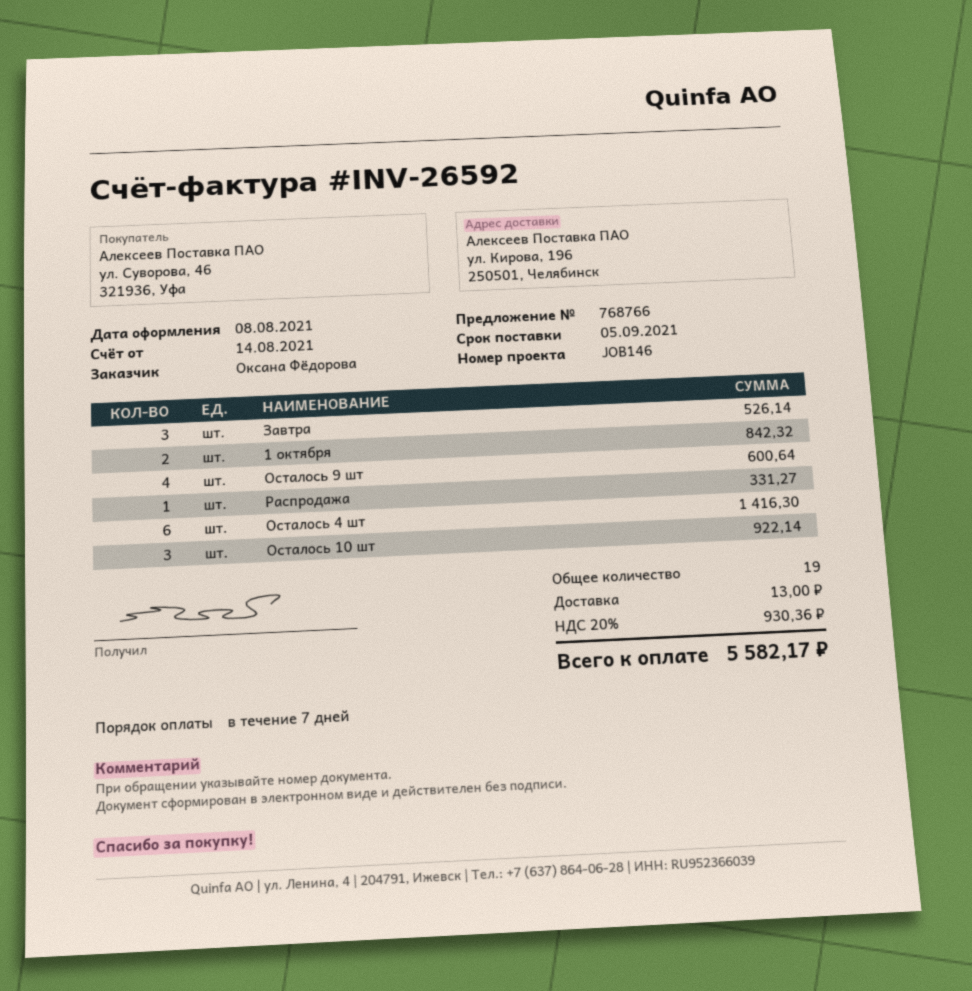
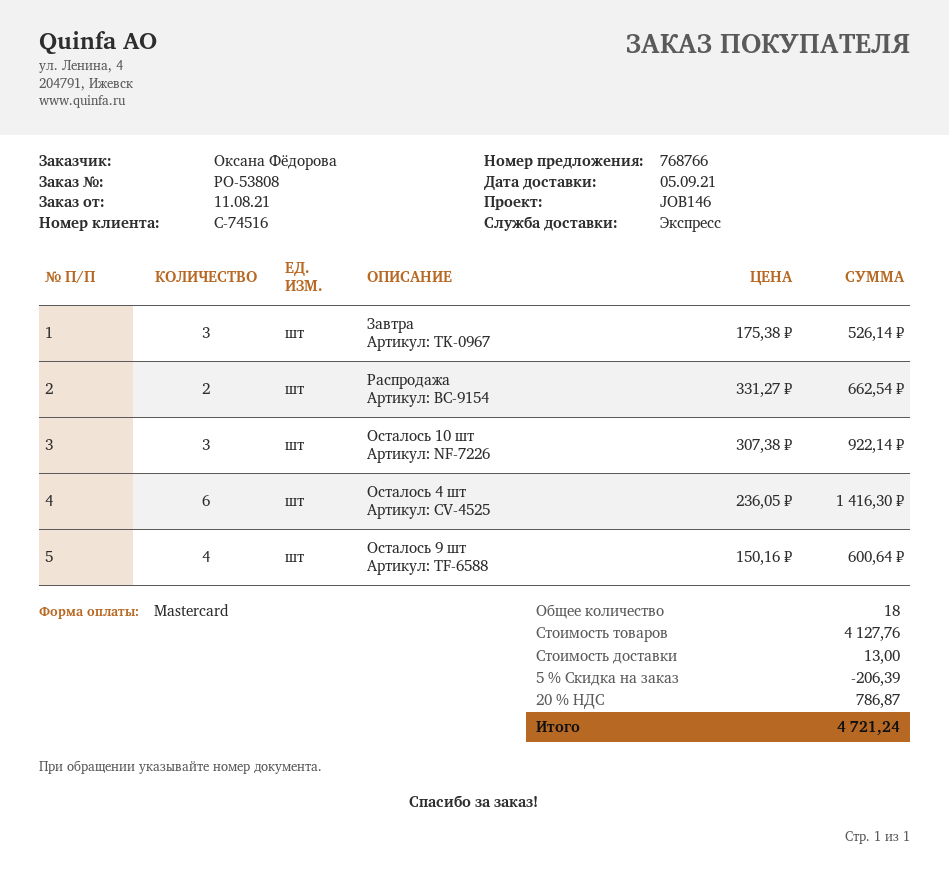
order date: 2021-08-08 -> 2021-08-11
1 октября: 2 for 842.32 -> none
Распродажа: 1 for 331.27 -> 2 for 662.54
total quantity: 19 -> 18
discount: none -> 5% = 206.39
tax: 20% = 930.36 -> 20% = 786.87
total: 5582.17 -> 4721.24

